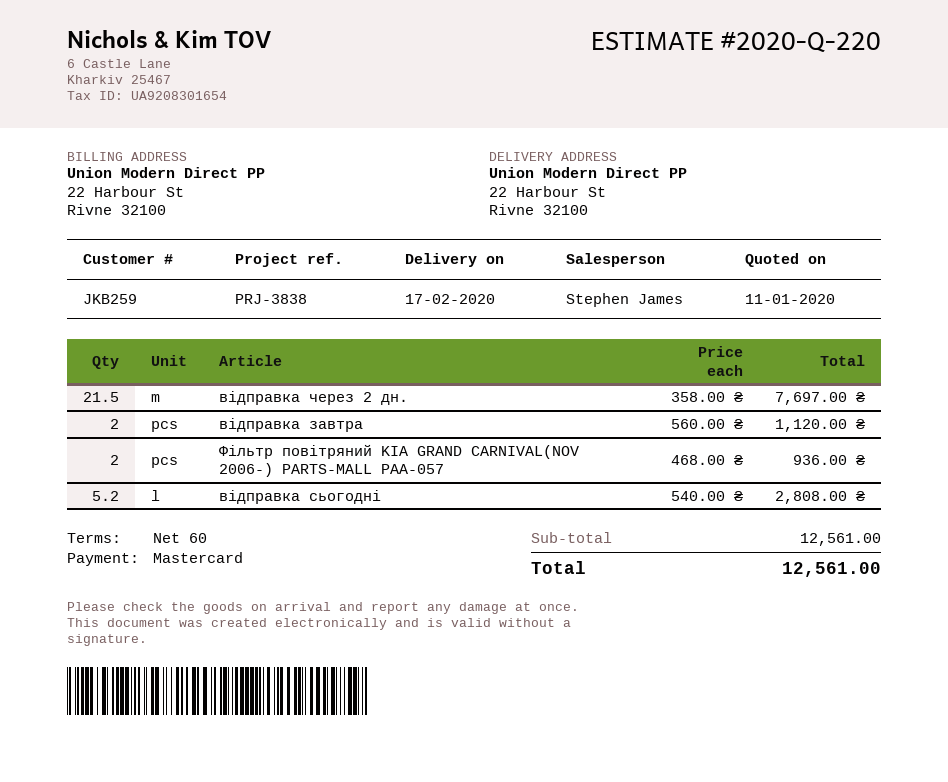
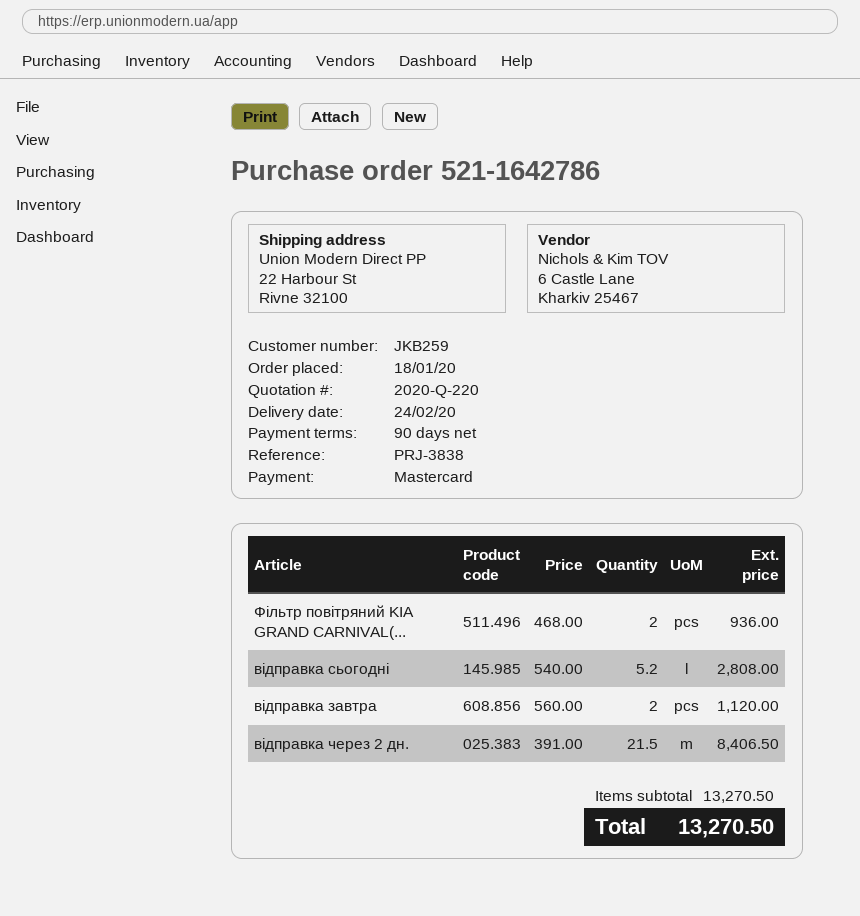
delivery date: 2020-02-17 -> 2020-02-24
payment terms: 60 days -> 90 days
відправка через 2 дн.: 21.5 x 358.00 = 7697.00 -> 21.5 x 391.00 = 8406.50
subtotal: 12561.00 -> 13270.50
total: 12561.00 -> 13270.50

